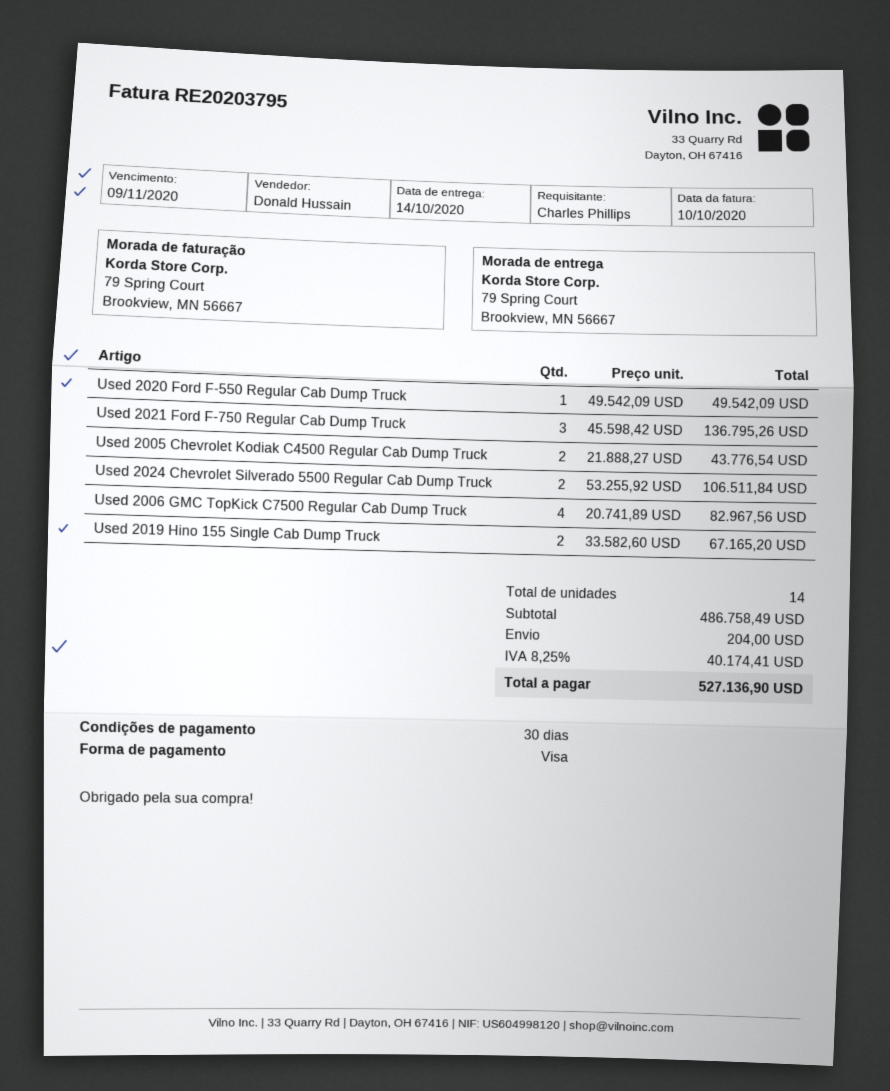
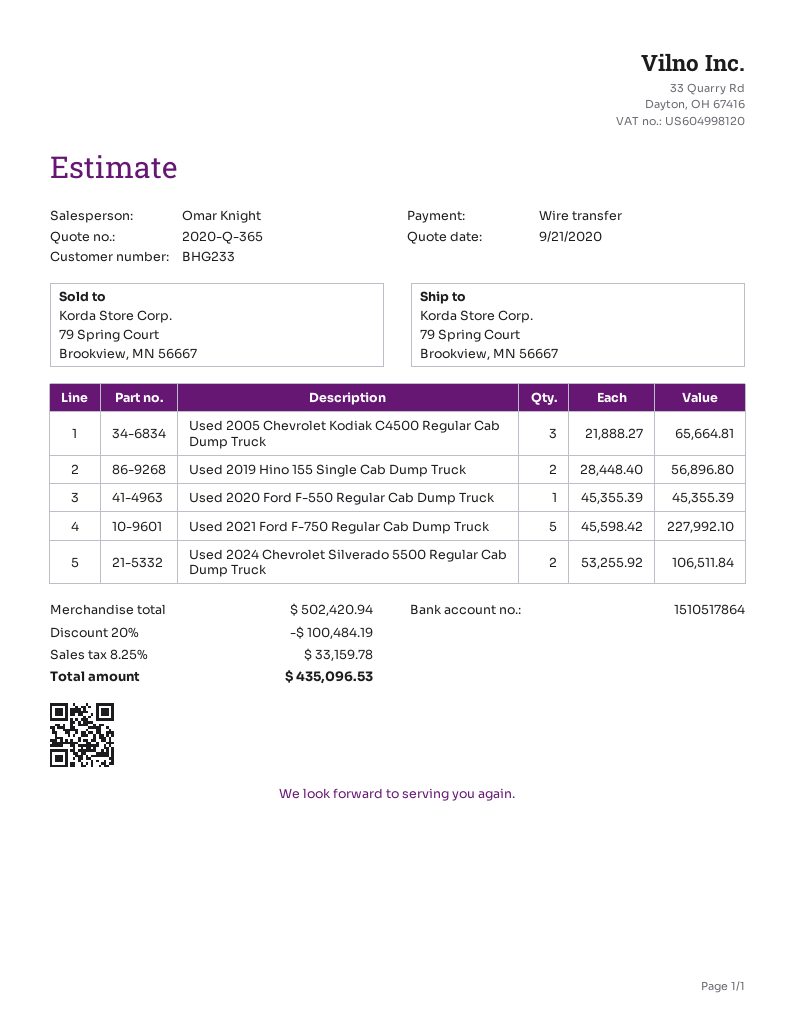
sales rep: Donald Hussain -> Omar Knight
payment method: Visa -> bank transfer
Used 2020 Ford F-550 Regular Cab Dump Truck: 1 x 49542.09 = 49542.09 -> 1 x 45355.39 = 45355.39
Used 2021 Ford F-750 Regular Cab Dump Truck: 3 x 45598.42 = 136795.26 -> 5 x 45598.42 = 227992.10
Used 2005 Chevrolet Kodiak C4500 Regular Cab Dump Truck: 2 x 21888.27 = 43776.54 -> 3 x 21888.27 = 65664.81
Used 2006 GMC TopKick C7500 Regular Cab Dump Truck: 4 x 20741.89 = 82967.56 -> none
Used 2019 Hino 155 Single Cab Dump Truck: 2 x 33582.60 = 67165.20 -> 2 x 28448.40 = 56896.80
subtotal: 486758.49 -> 502420.94
discount: none -> 20% = 100484.19
shipping: 204.00 -> none
tax: 8.25% = 40174.41 -> 8.25% = 33159.78
total: 527136.90 -> 435096.53

